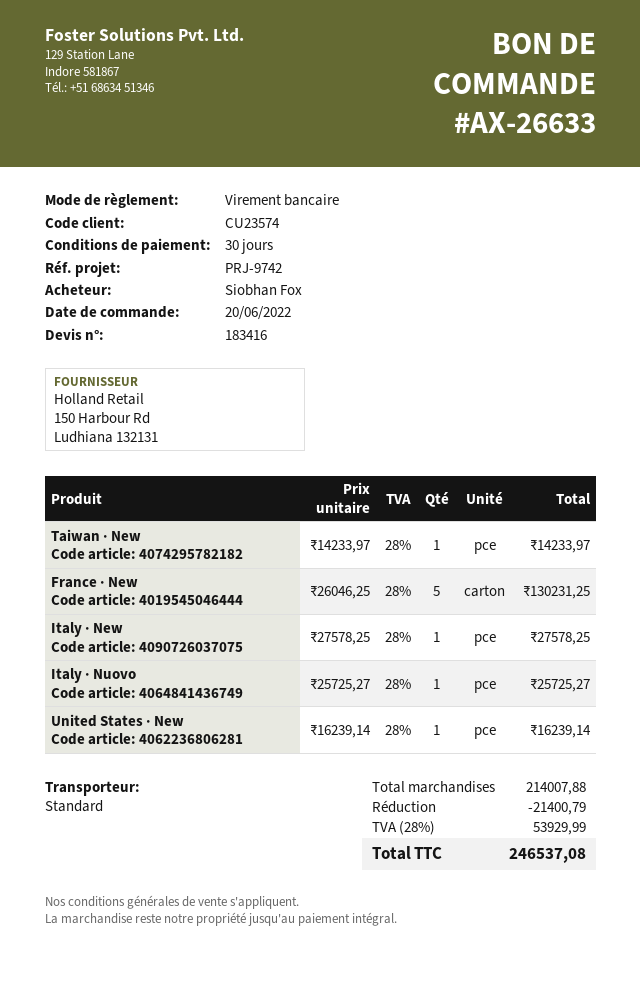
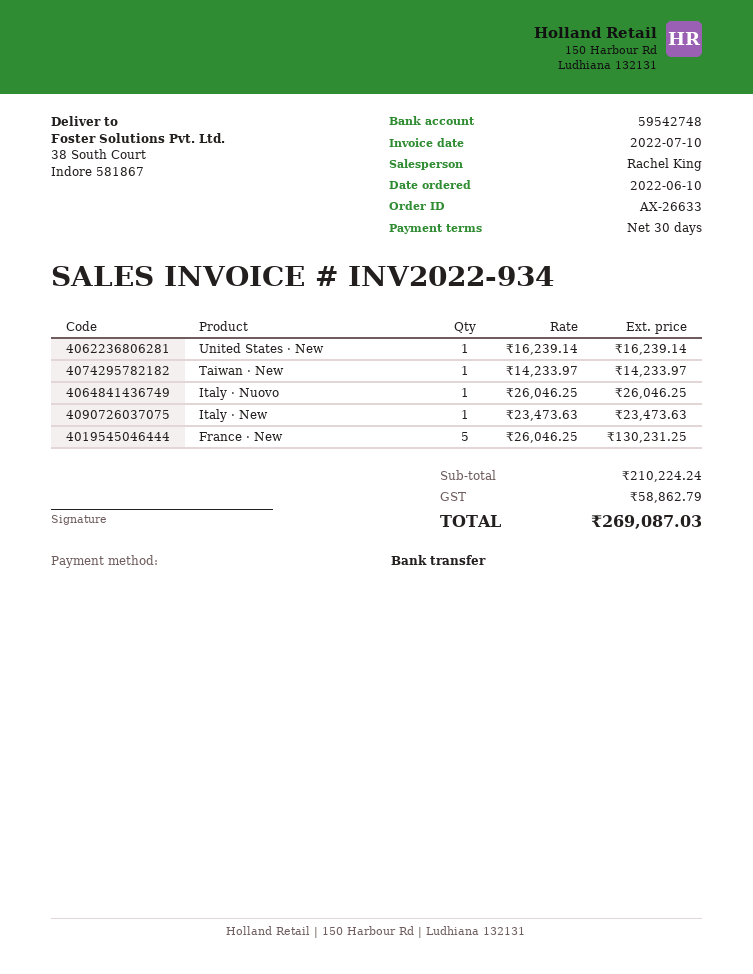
order date: 2022-06-20 -> 2022-06-10
Italy · New: 1 x 27578.25 = 27578.25 -> 1 x 23473.63 = 23473.63
Italy · Nuovo: 1 x 25725.27 = 25725.27 -> 1 x 26046.25 = 26046.25
subtotal: 214007.88 -> 210224.24
discount: 21400.79 -> none
tax: 53929.99 -> 58862.79
total: 246537.08 -> 269087.03

